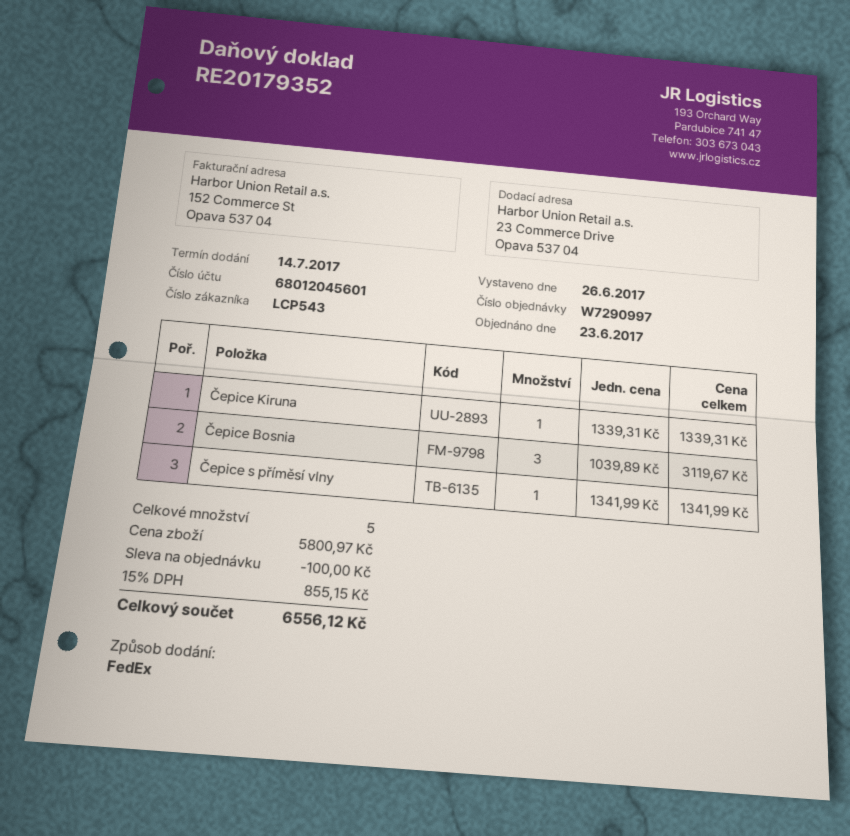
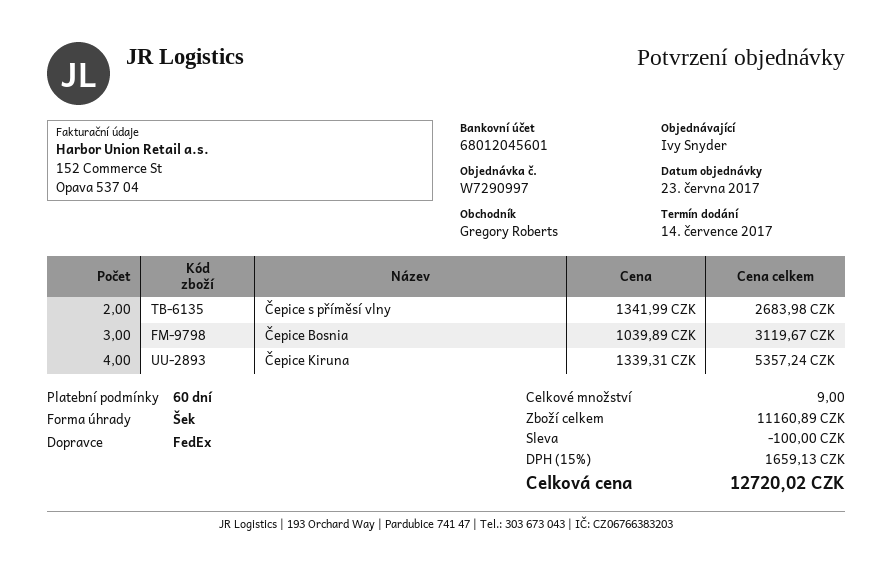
Čepice Kiruna: 1 x 1339.31 = 1339.31 -> 4 x 1339.31 = 5357.24
Čepice s příměsí vlny: 1 x 1341.99 = 1341.99 -> 2 x 1341.99 = 2683.98
total quantity: 5 -> 9
subtotal: 5800.97 -> 11160.89
tax: 15% = 855.15 -> 15% = 1659.13
total: 6556.12 -> 12720.02

